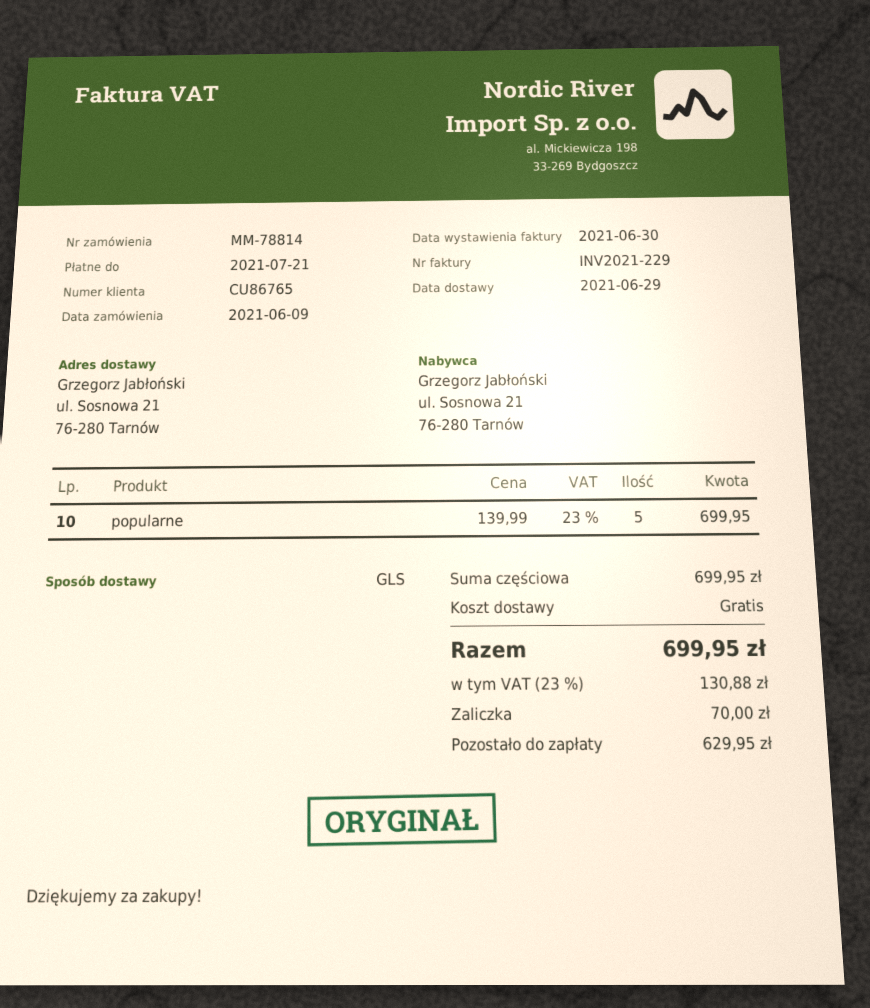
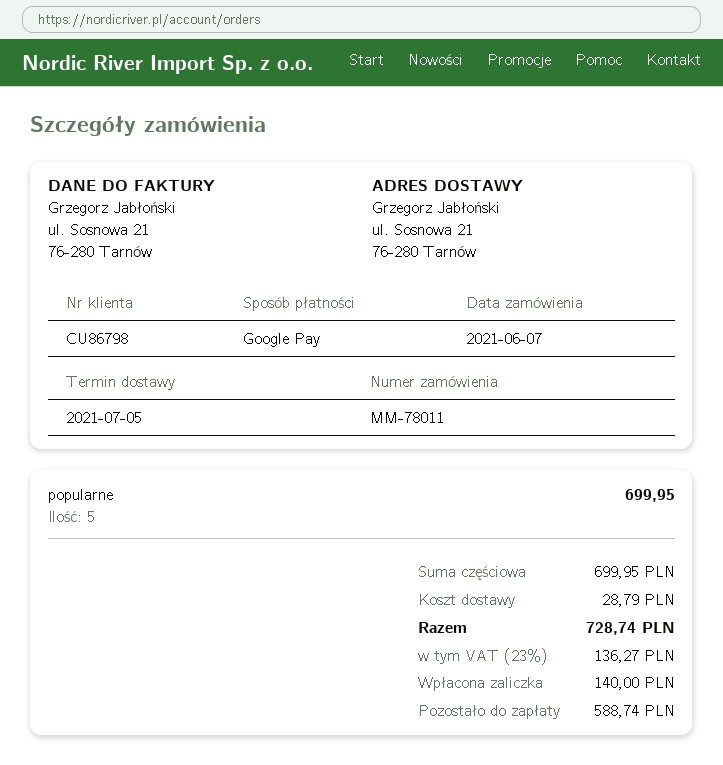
order number: MM-78814 -> MM-78011
order date: 2021-06-09 -> 2021-06-07
delivery date: 2021-06-29 -> 2021-07-05
customer number: CU86765 -> CU86798
shipping: 0.00 -> 28.79
tax: 23% = 130.88 -> 23% = 136.27
total: 699.95 -> 728.74
deposit: 70.00 -> 140.00
balance: 629.95 -> 588.74

